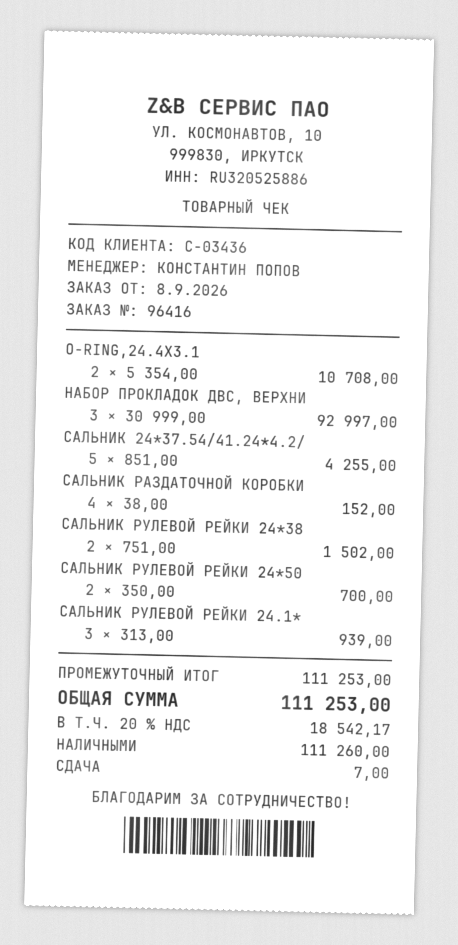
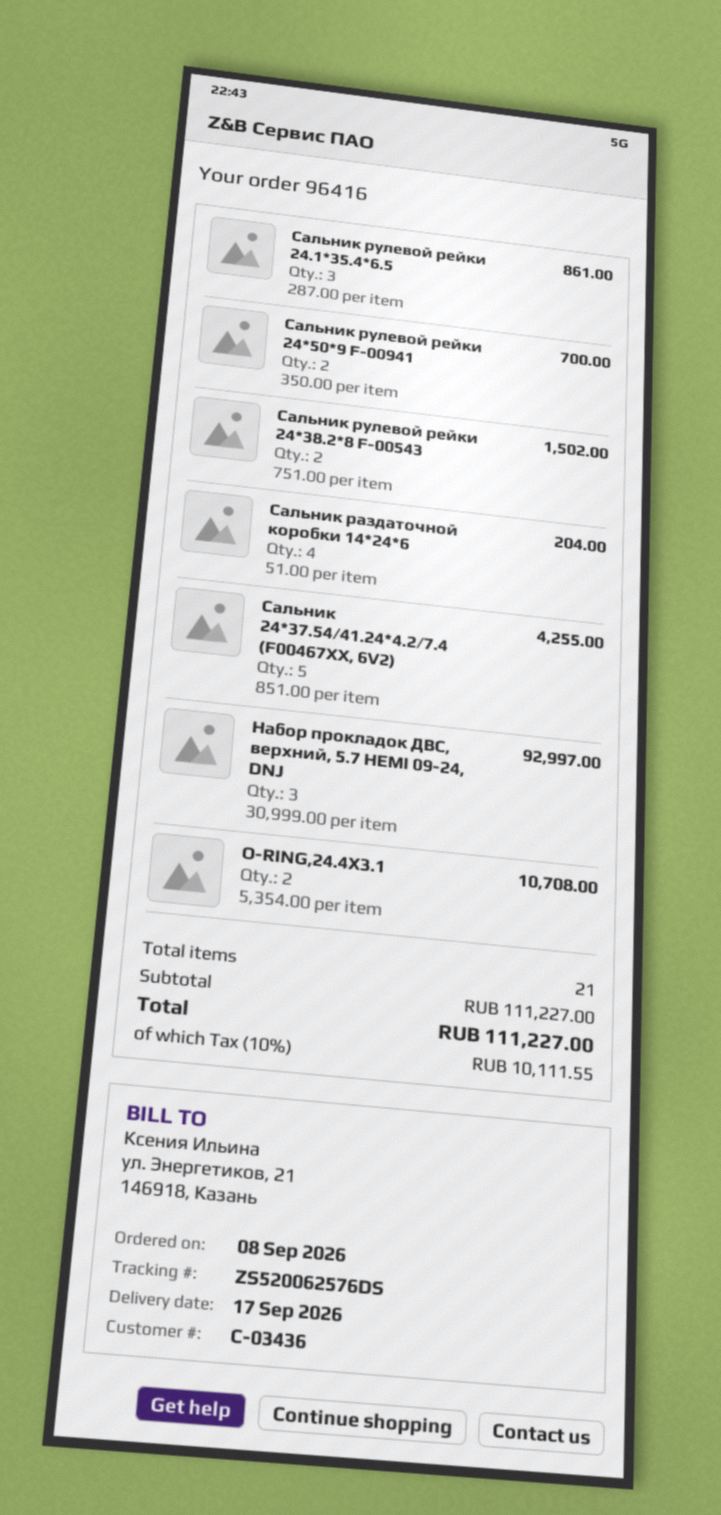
САЛЬНИК РАЗДАТОЧНОЙ КОРОБКИ: 4 x 38.00 = 152.00 -> 4 x 51.00 = 204.00
САЛЬНИК РУЛЕВОЙ РЕЙКИ 24.1*: 3 x 313.00 = 939.00 -> 3 x 287.00 = 861.00
subtotal: 111253.00 -> 111227.00
tax: 20% = 18542.17 -> 10% = 10111.55
total: 111253.00 -> 111227.00

